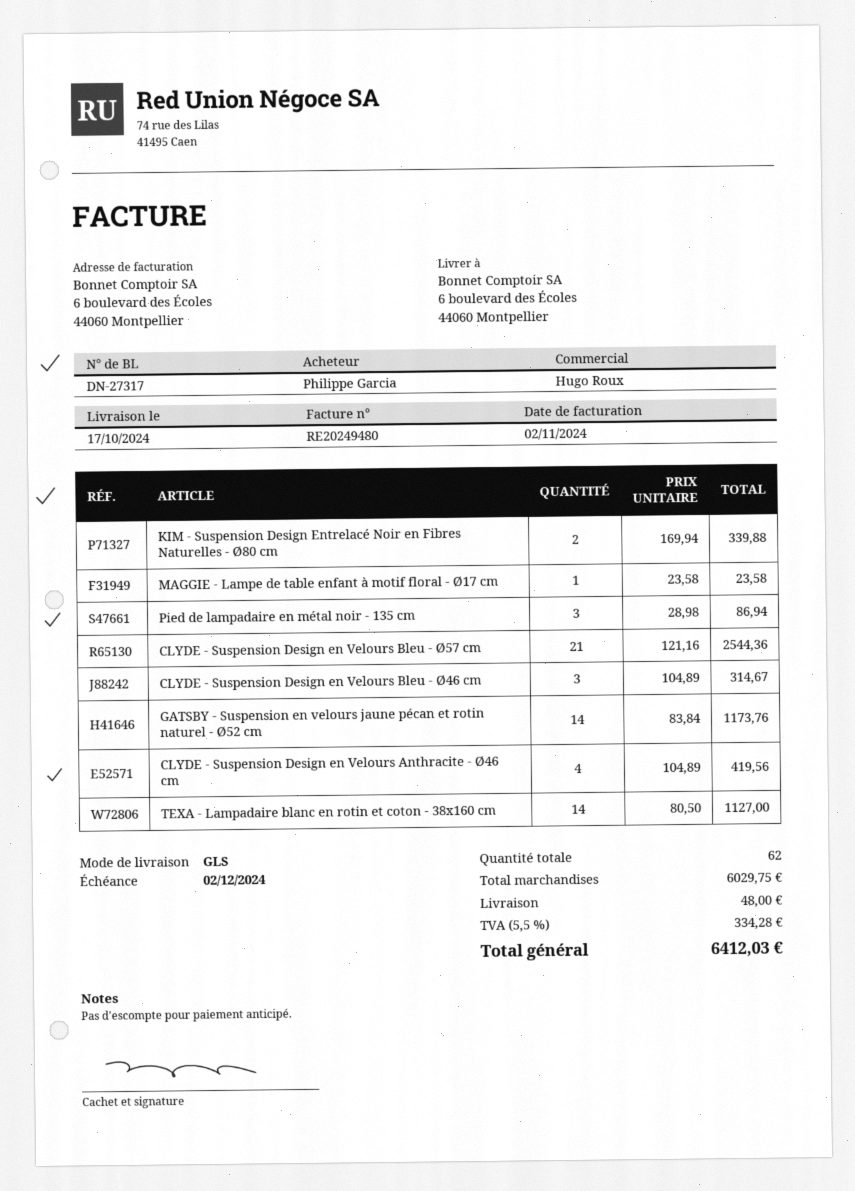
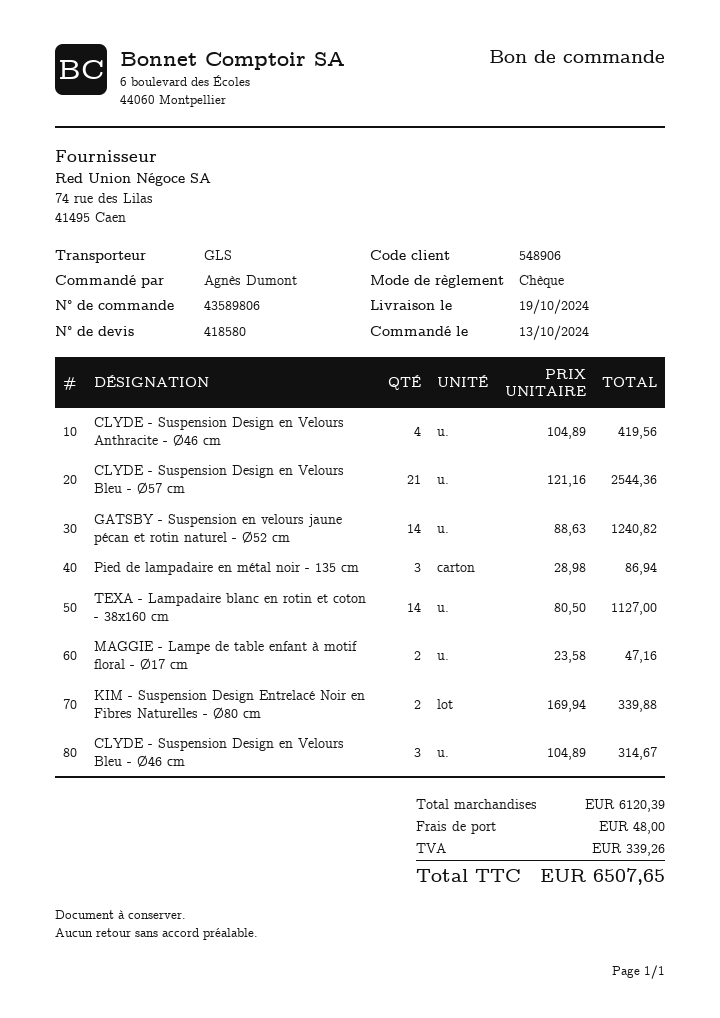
delivery date: 2024-10-17 -> 2024-10-19
ordered by: Philippe Garcia -> Agnès Dumont
MAGGIE - Lampe de table enfant à motif floral - Ø17 cm: 1 x 23.58 = 23.58 -> 2 x 23.58 = 47.16
GATSBY - Suspension en velours jaune pécan et rotin naturel - Ø52 cm: 14 x 83.84 = 1173.76 -> 14 x 88.63 = 1240.82
subtotal: 6029.75 -> 6120.39
tax: 334.28 -> 339.26
total: 6412.03 -> 6507.65

